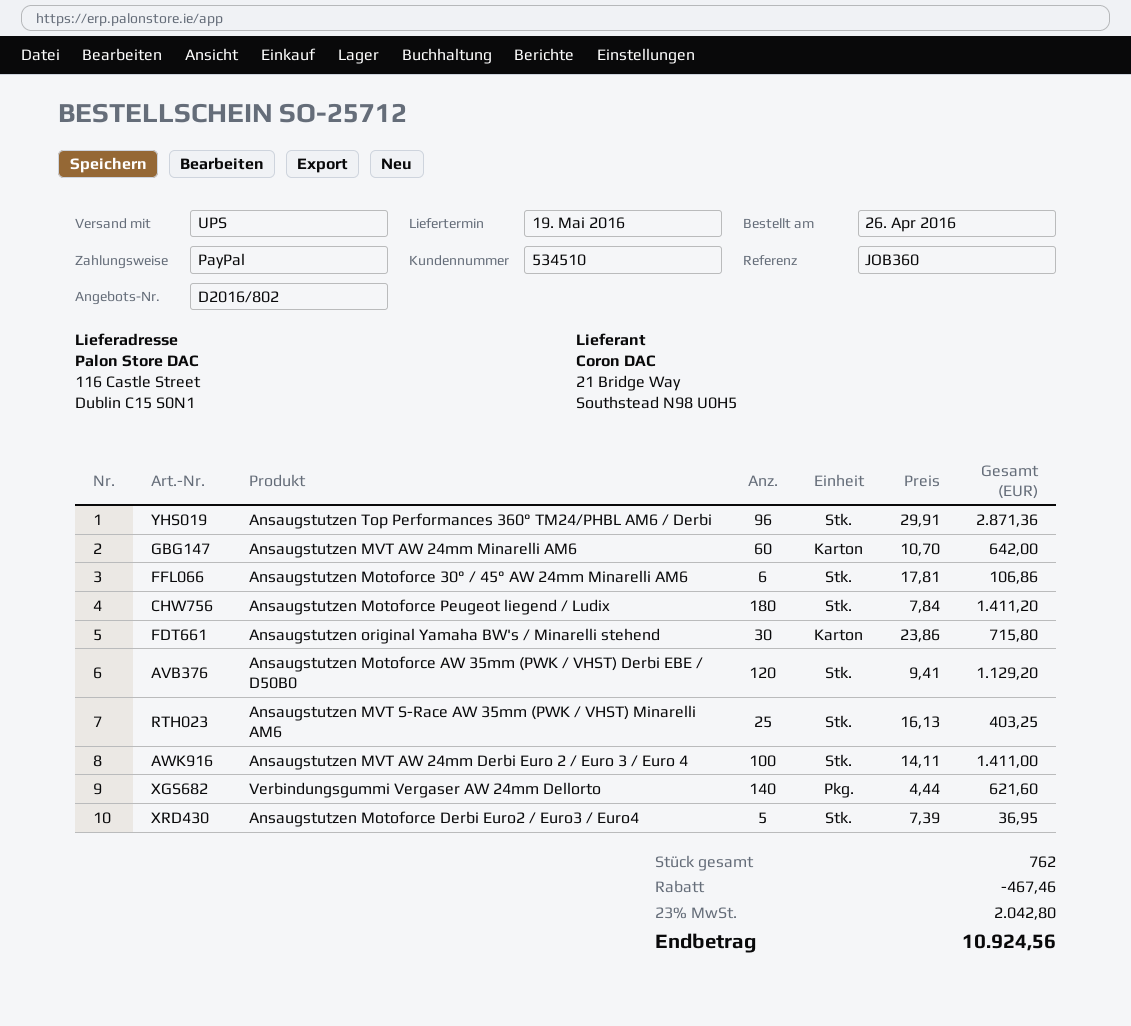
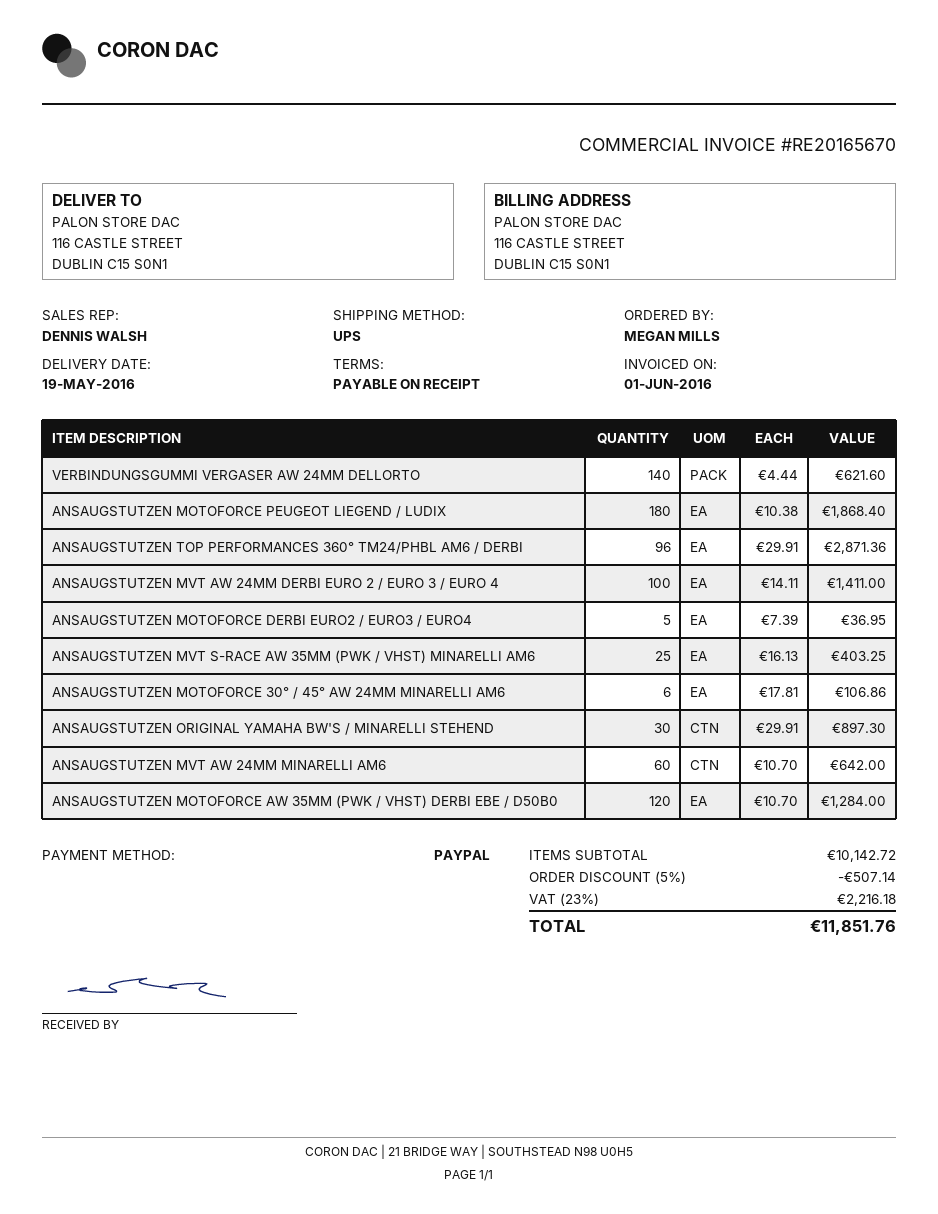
Ansaugstutzen Motoforce Peugeot liegend / Ludix: 180 x 7.84 = 1411.20 -> 180 x 10.38 = 1868.40
Ansaugstutzen original Yamaha BW's / Minarelli stehend: 30 x 23.86 = 715.80 -> 30 x 29.91 = 897.30
Ansaugstutzen Motoforce AW 35mm (PWK / VHST) Derbi EBE / D50B0: 120 x 9.41 = 1129.20 -> 120 x 10.70 = 1284.00
discount: 467.46 -> 507.14
tax: 23% = 2042.80 -> 23% = 2216.18
total: 10924.56 -> 11851.76

